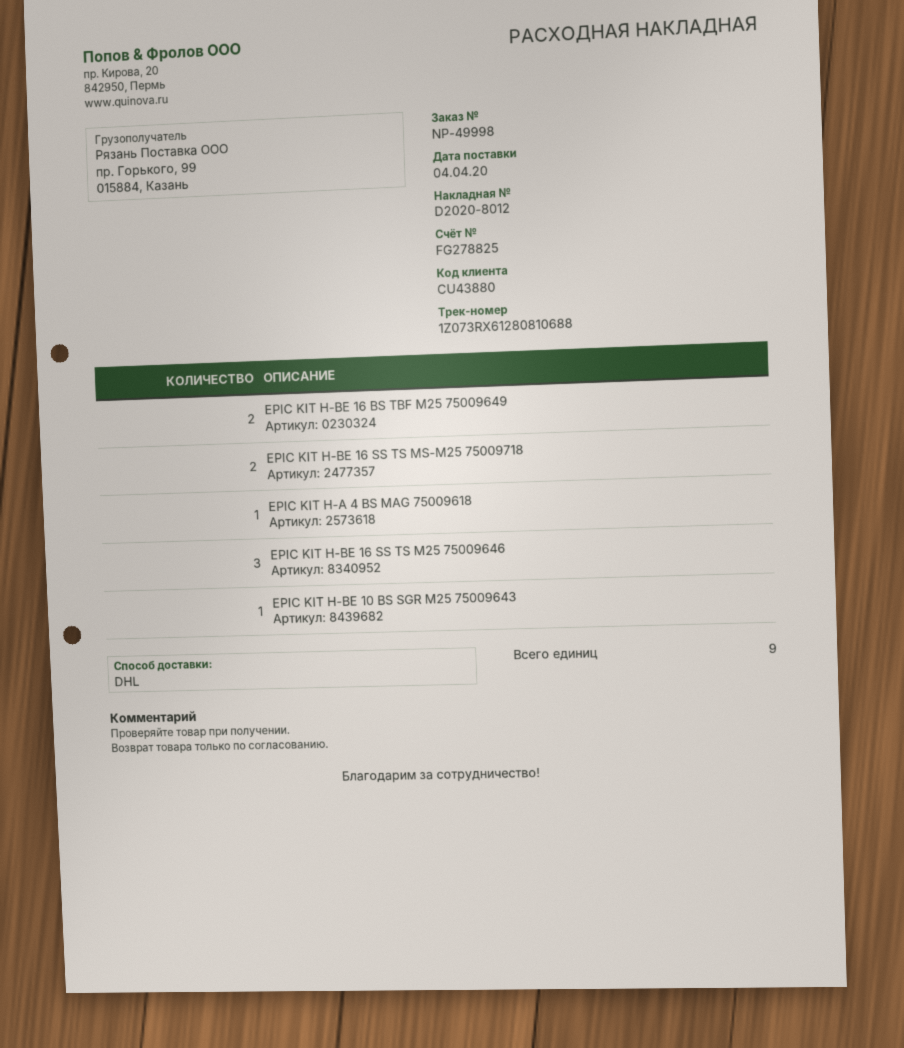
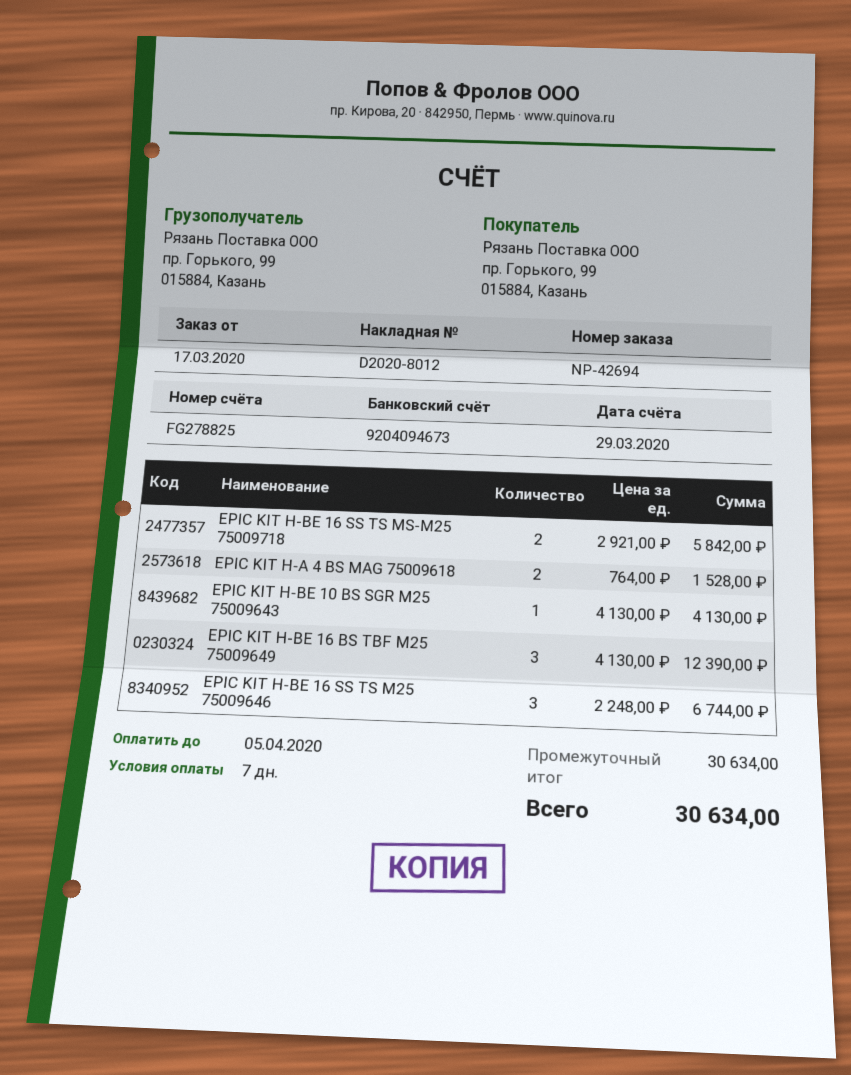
order number: NP-49998 -> NP-42694
EPIC KIT H-BE 16 BS TBF M25 75009649: 2 -> 3
EPIC KIT H-A 4 BS MAG 75009618: 1 -> 2

